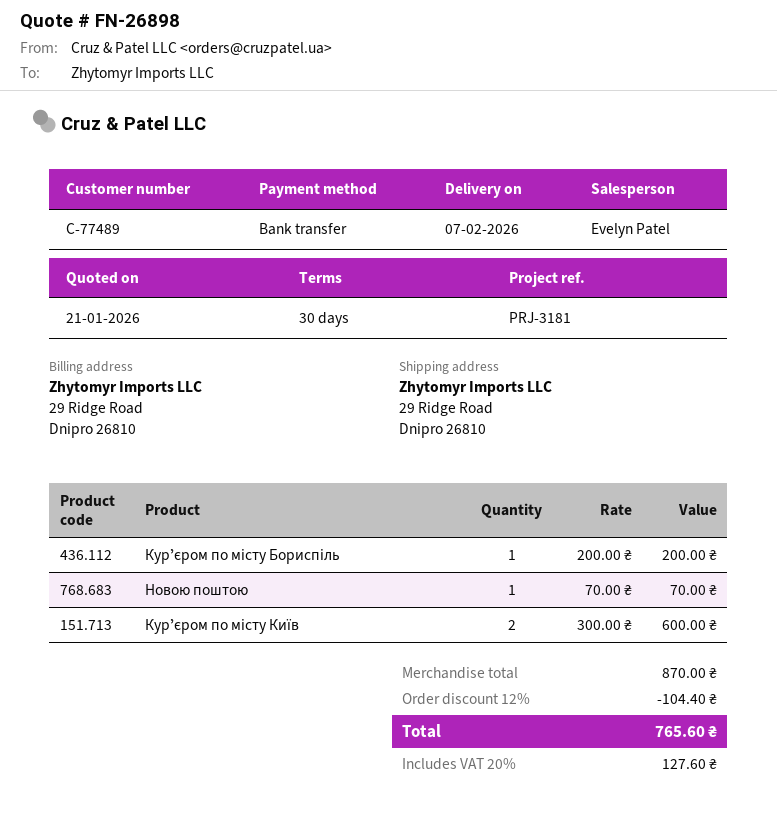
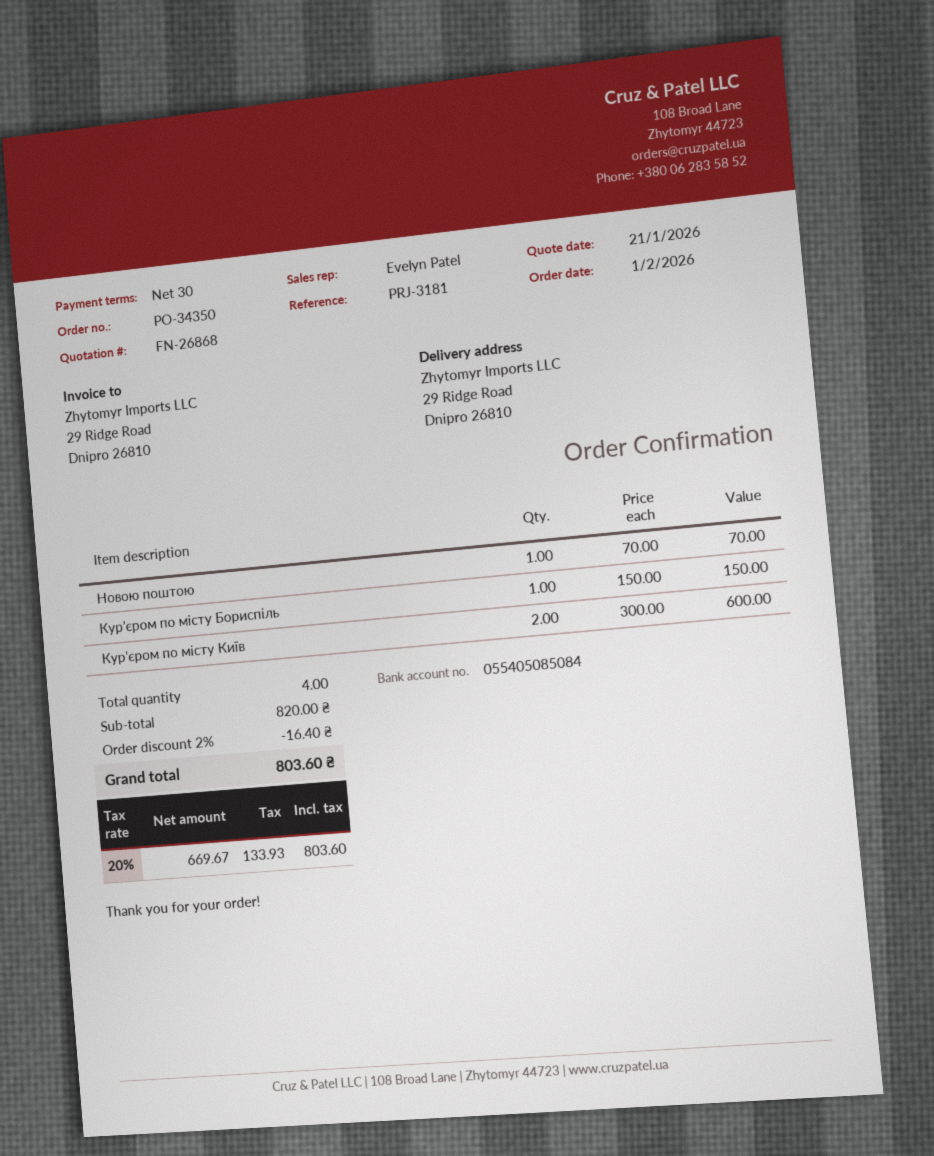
quote number: FN-26898 -> FN-26868
Курʼєром по місту Бориспіль: 1 x 200.00 = 200.00 -> 1 x 150.00 = 150.00
subtotal: 870.00 -> 820.00
discount: 12% = 104.40 -> 2% = 16.40
tax: 20% = 127.60 -> 20% = 133.93
total: 765.60 -> 803.60

